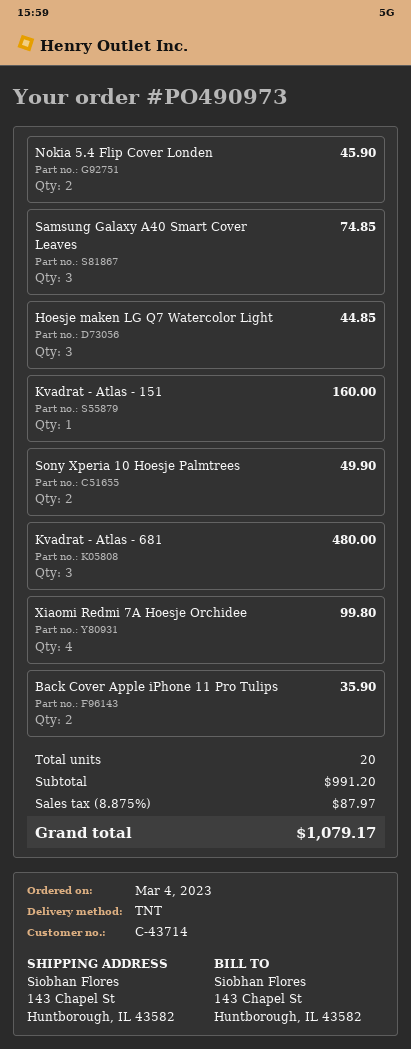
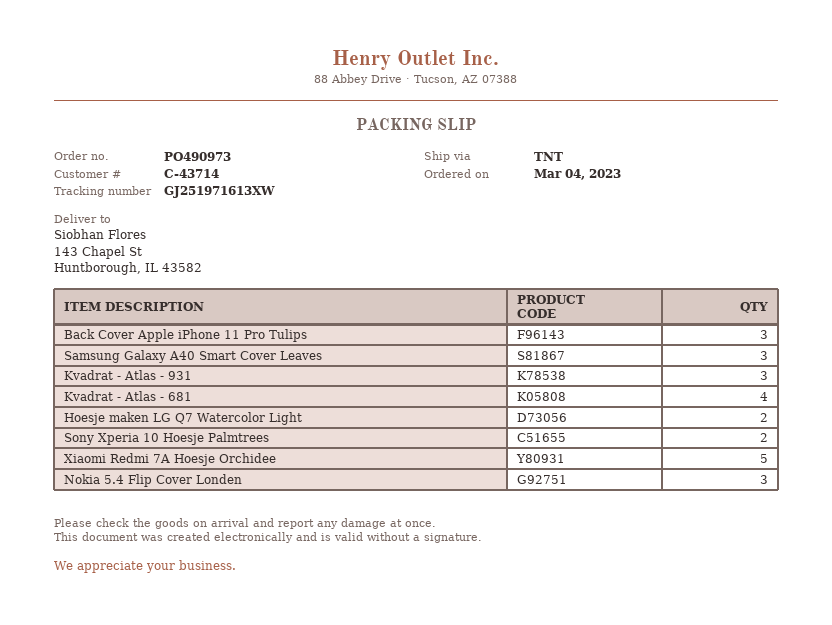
Nokia 5.4 Flip Cover Londen: 2 -> 3
Hoesje maken LG Q7 Watercolor Light: 3 -> 2
Kvadrat - Atlas - 151: 1 -> none
Kvadrat - Atlas - 681: 3 -> 4
Xiaomi Redmi 7A Hoesje Orchidee: 4 -> 5
Back Cover Apple iPhone 11 Pro Tulips: 2 -> 3
Kvadrat - Atlas - 931: none -> 3

